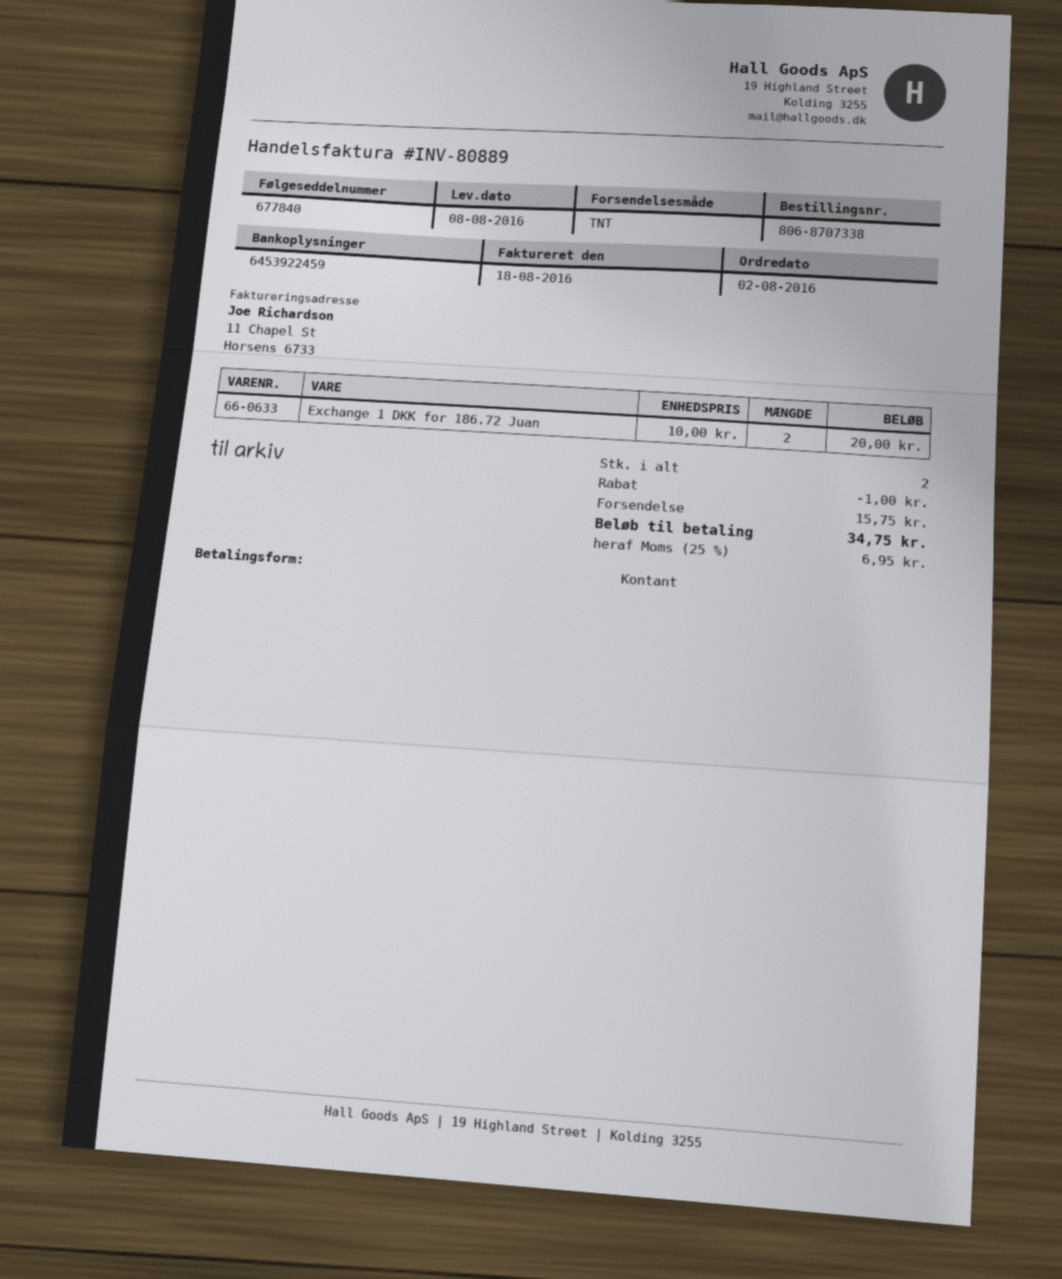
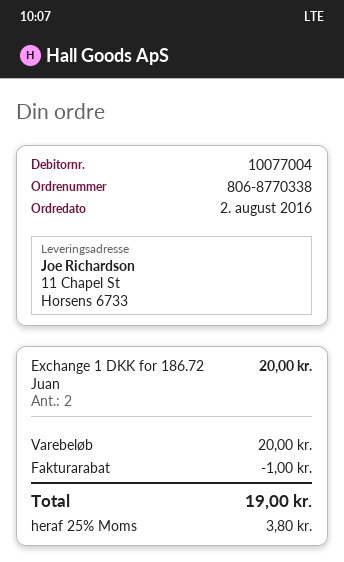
order number: 806-8707338 -> 806-8770338
shipping: 15.75 -> none
tax: 25% = 6.95 -> 25% = 3.80
total: 34.75 -> 19.00

